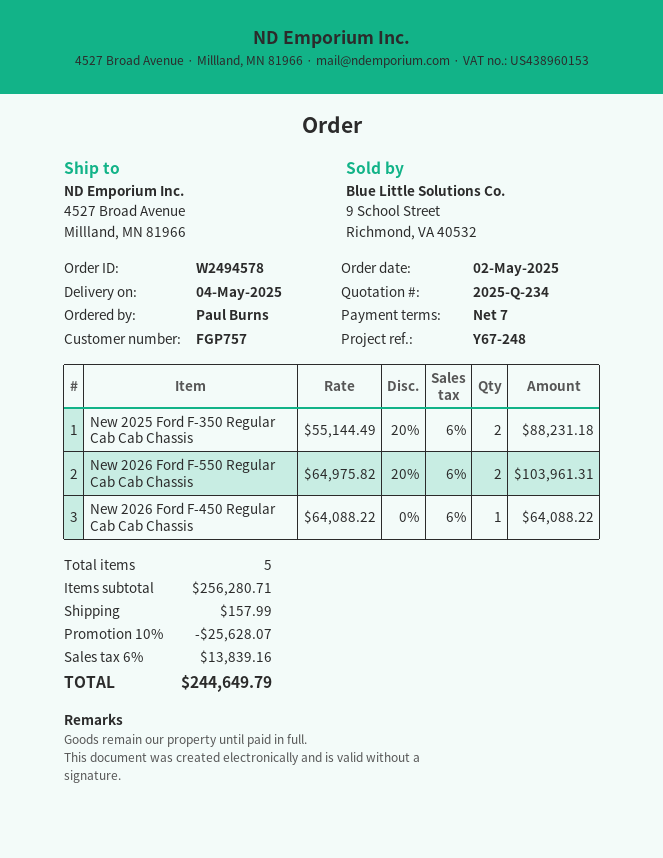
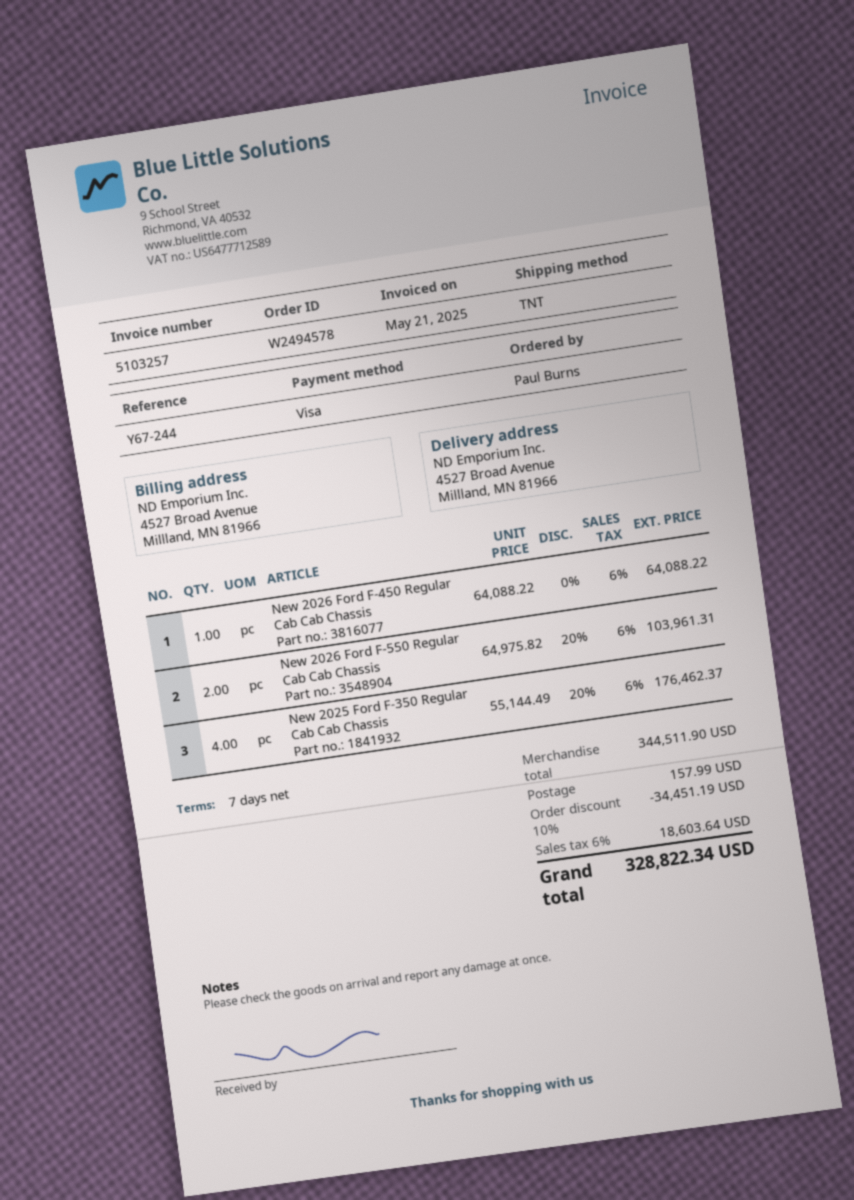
reference: Y67-248 -> Y67-244
New 2025 Ford F-350 Regular Cab Cab Chassis: 2 x 55144.49 - 20% = 88231.18 -> 4 x 55144.49 - 20% = 176462.37
subtotal: 256280.71 -> 344511.90
discount: 10% = 25628.07 -> 10% = 34451.19
tax: 6% = 13839.16 -> 6% = 18603.64
total: 244649.79 -> 328822.34

